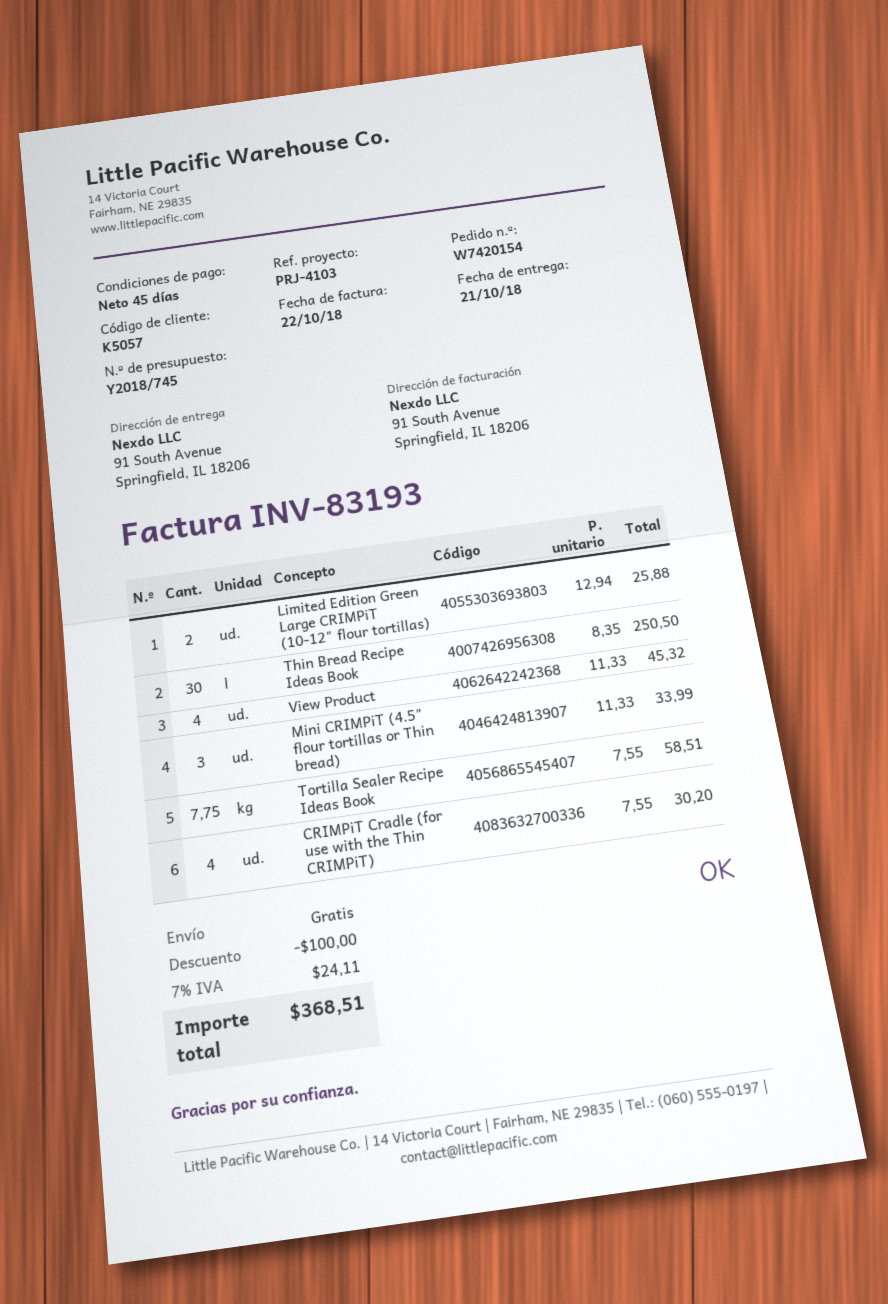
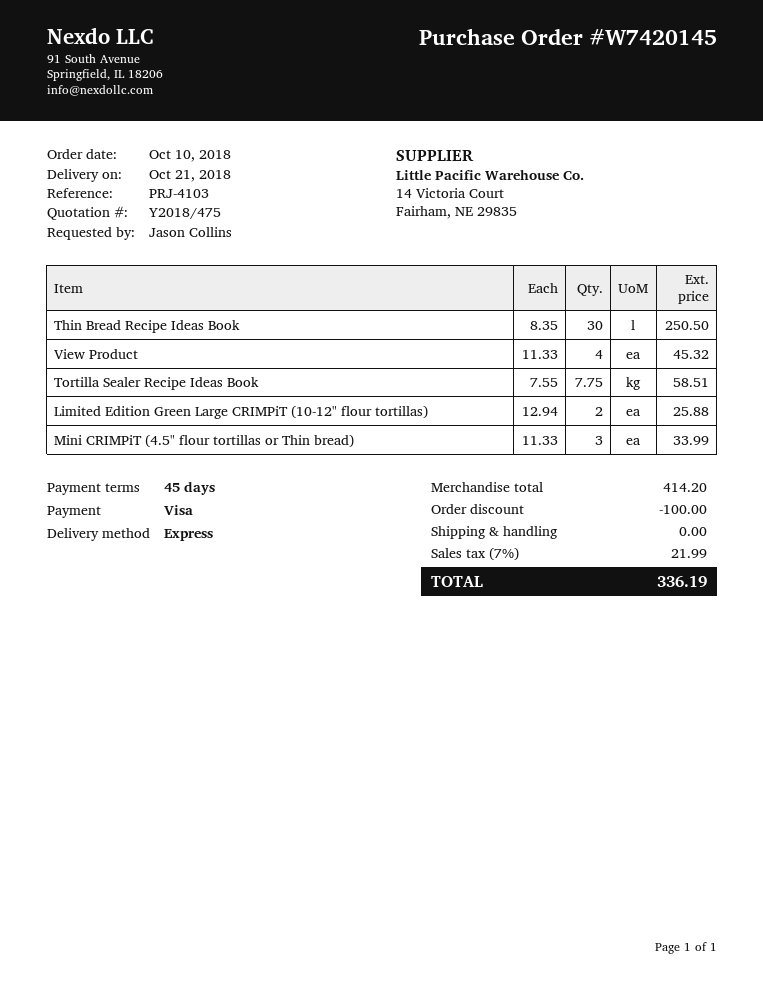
quote number: Y2018/745 -> Y2018/475
order number: W7420154 -> W7420145
CRIMPiT Cradle (for use with the Thin CRIMPiT): 4 x 7.55 = 30.20 -> none
tax: 7% = 24.11 -> 7% = 21.99
total: 368.51 -> 336.19

